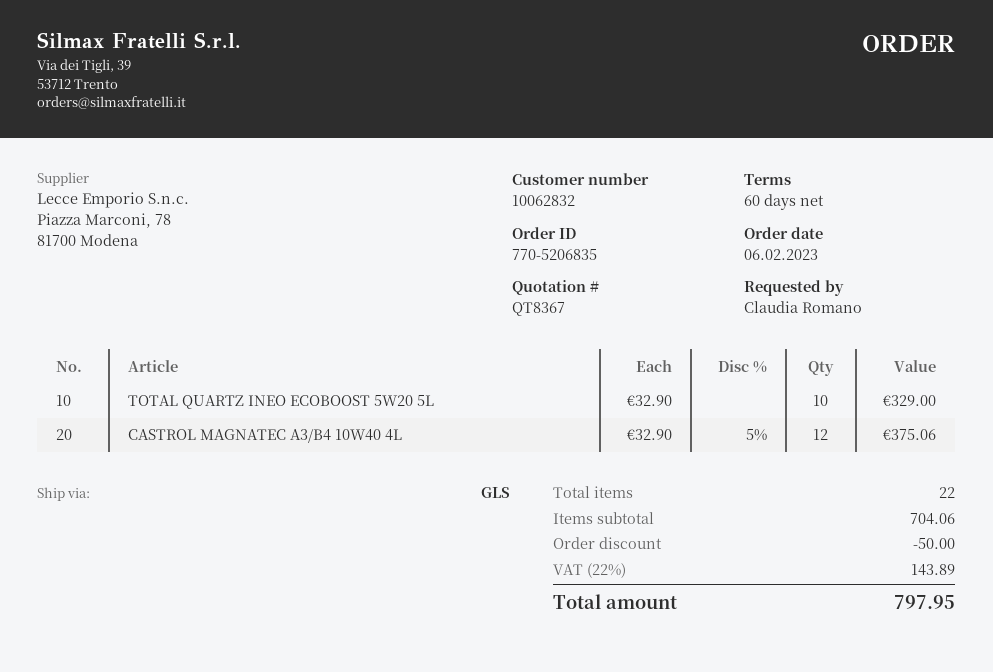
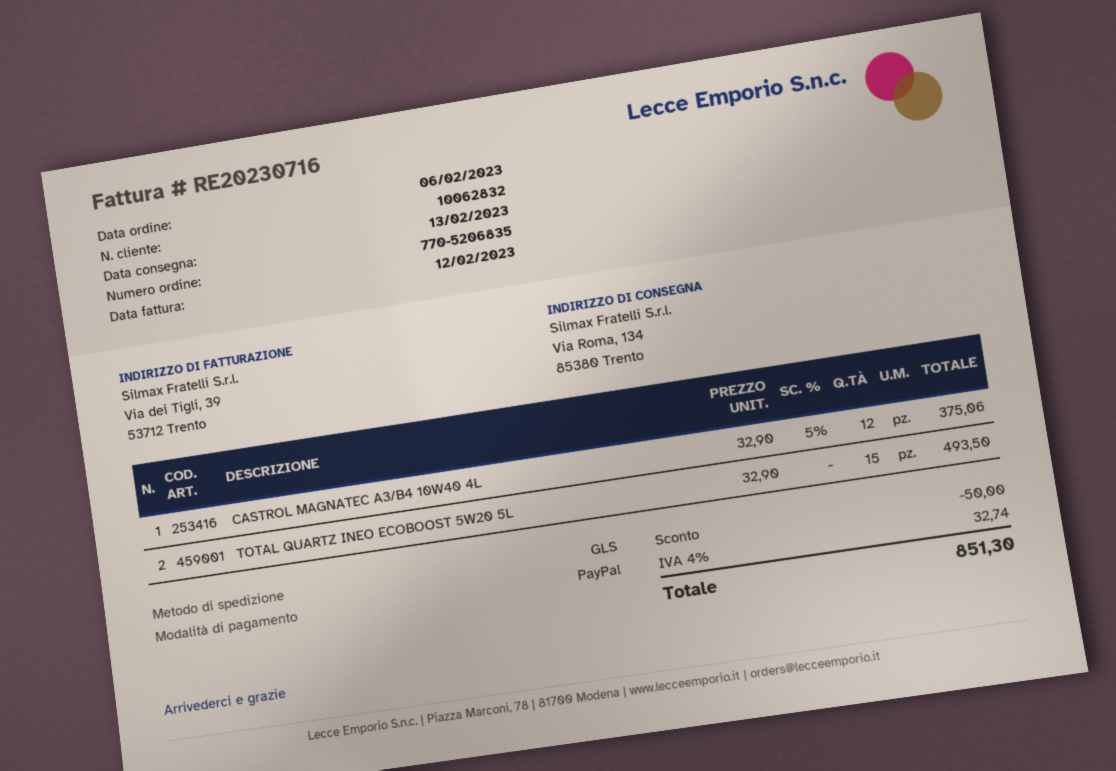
TOTAL QUARTZ INEO ECOBOOST 5W20 5L: 10 x 32.90 = 329.00 -> 15 x 32.90 = 493.50
tax: 22% = 143.89 -> 4% = 32.74
total: 797.95 -> 851.30

